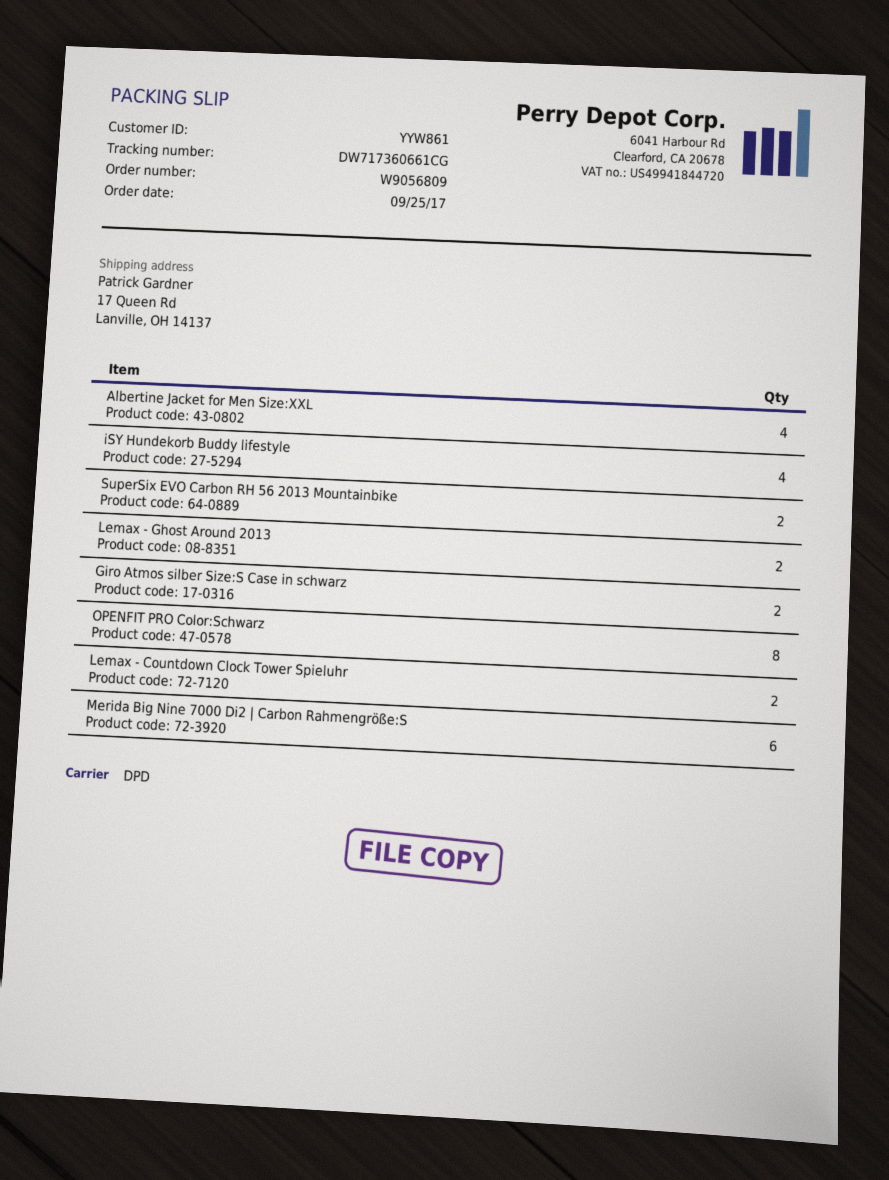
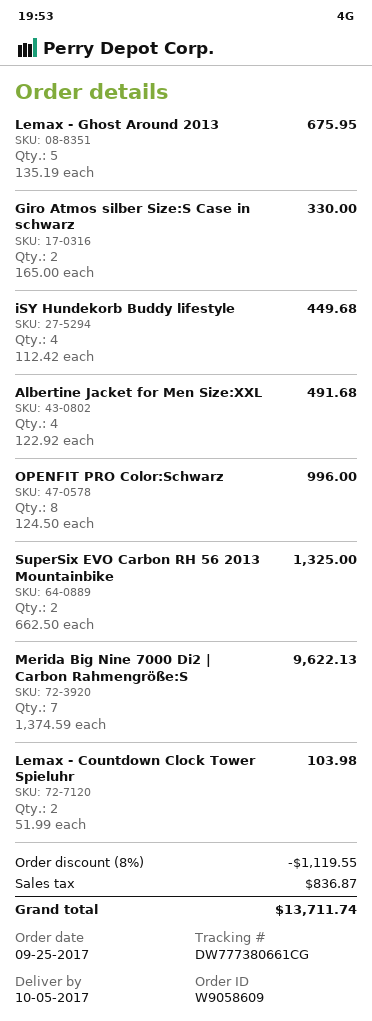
order number: W9056809 -> W9058609
tracking number: DW717360661CG -> DW777380661CG
Lemax - Ghost Around 2013: 2 -> 5
Merida Big Nine 7000 Di2 | Carbon Rahmengröße:S: 6 -> 7

